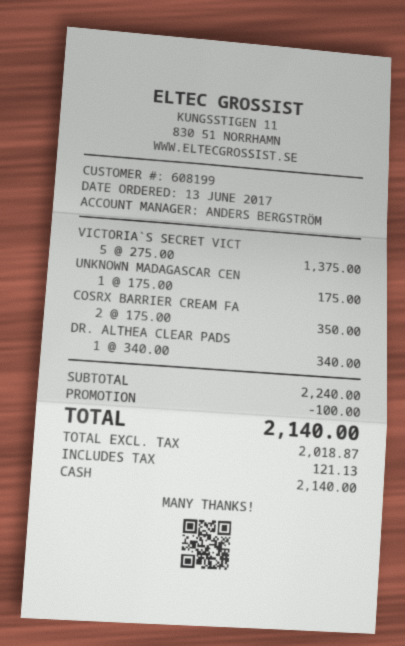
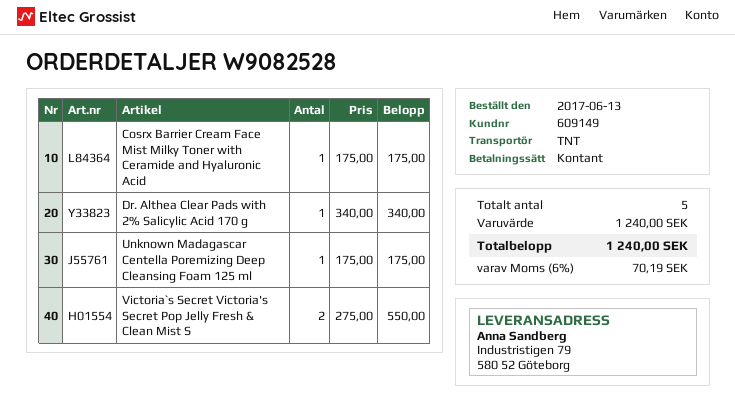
customer number: 608199 -> 609149
VICTORIA`S SECRET VICT: 5 x 275.00 = 1375.00 -> 2 x 275.00 = 550.00
COSRX BARRIER CREAM FA: 2 x 175.00 = 350.00 -> 1 x 175.00 = 175.00
subtotal: 2240.00 -> 1240.00
discount: 100.00 -> none
tax: 121.13 -> 70.19
total: 2140.00 -> 1240.00

